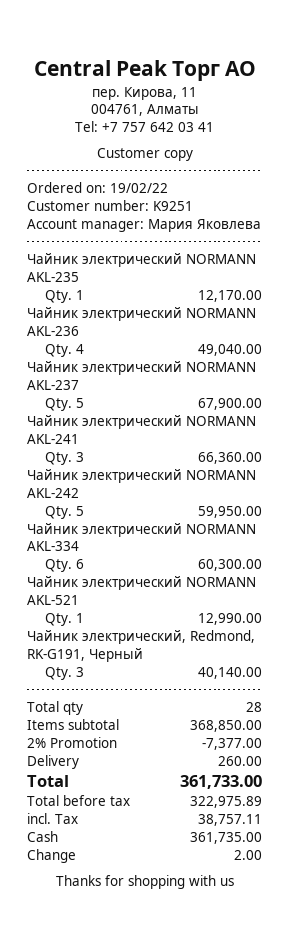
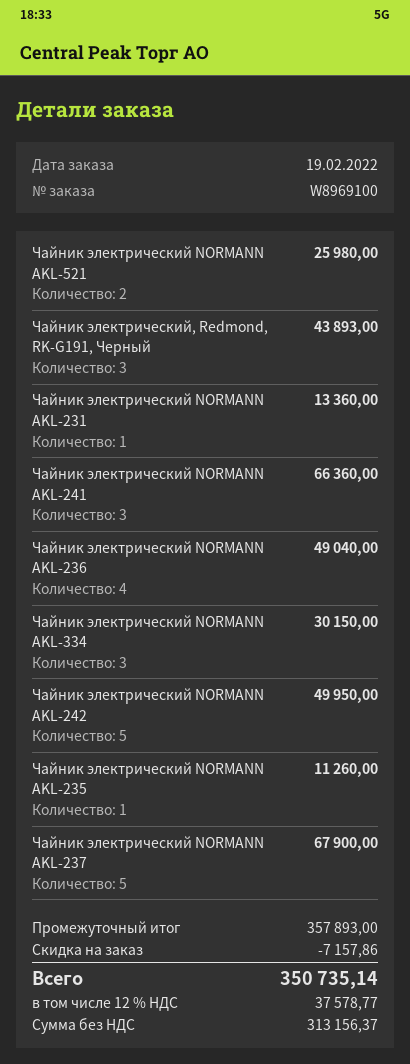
Чайник электрический NORMANN AKL-235: 1 for 12170.00 -> 1 for 11260.00
Чайник электрический NORMANN AKL-242: 5 for 59950.00 -> 5 for 49950.00
Чайник электрический NORMANN AKL-334: 6 for 60300.00 -> 3 for 30150.00
Чайник электрический NORMANN AKL-521: 1 for 12990.00 -> 2 for 25980.00
Чайник электрический, Redmond, RK-G191, Черный: 3 for 40140.00 -> 3 for 43893.00
Чайник электрический NORMANN AKL-231: none -> 1 for 13360.00
subtotal: 368850.00 -> 357893.00
discount: 7377.00 -> 7157.86
shipping: 260.00 -> none
net: 322975.89 -> 313156.37
tax: 38757.11 -> 37578.77
total: 361733.00 -> 350735.14

